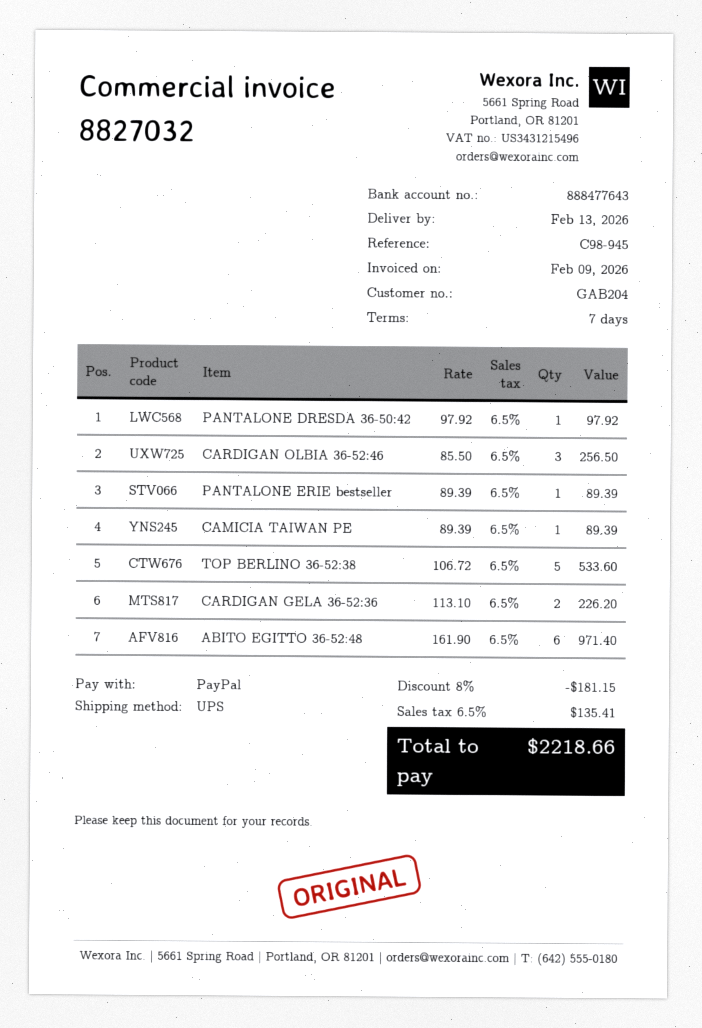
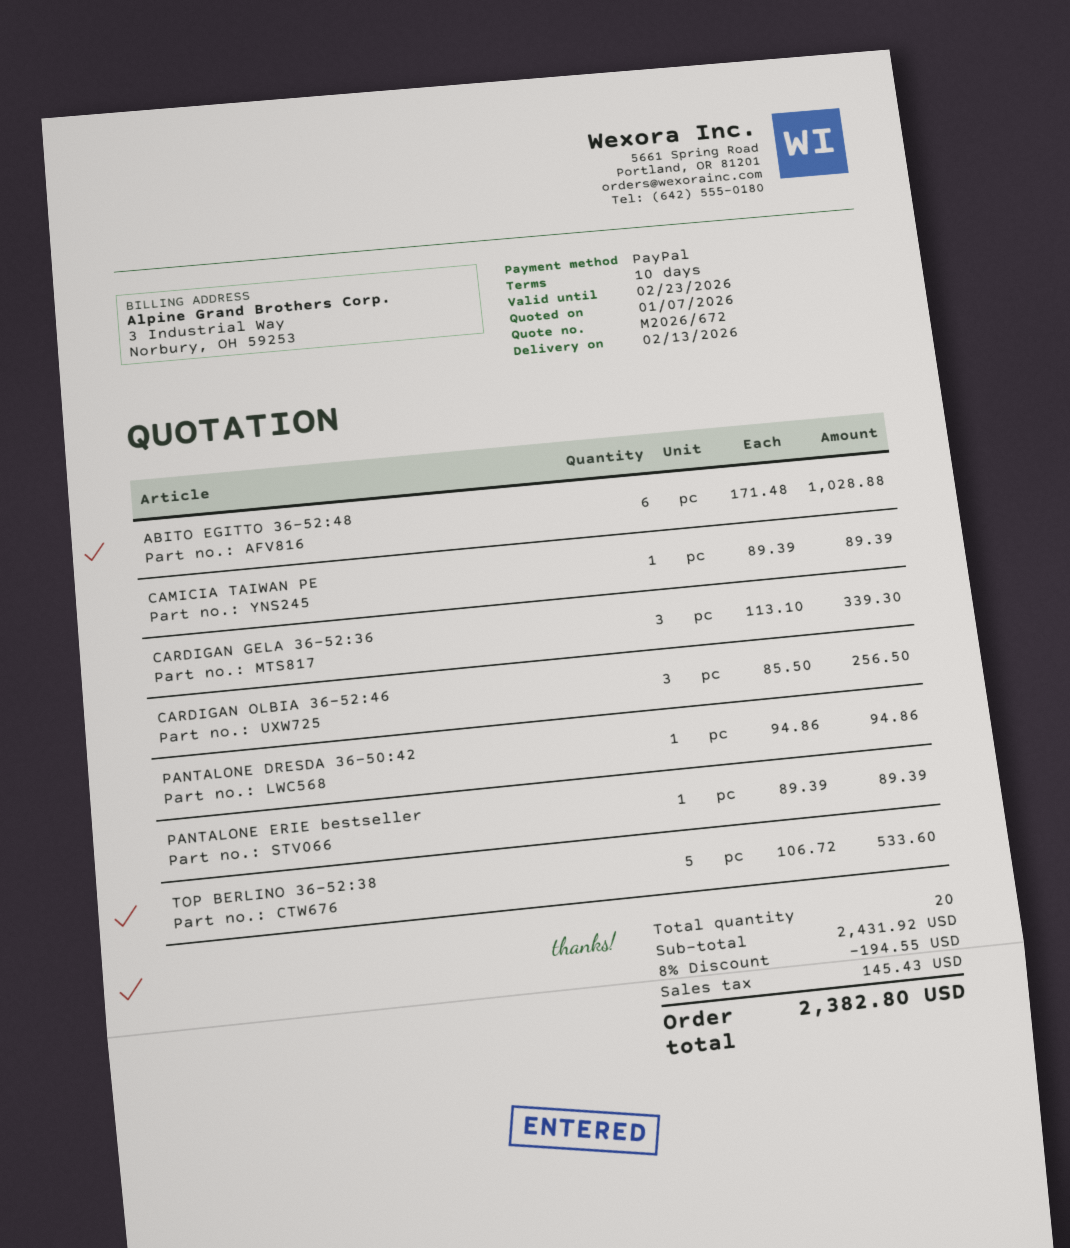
payment terms: 7 days -> 10 days
PANTALONE DRESDA 36-50:42: 1 x 97.92 = 97.92 -> 1 x 94.86 = 94.86
CARDIGAN GELA 36-52:36: 2 x 113.10 = 226.20 -> 3 x 113.10 = 339.30
ABITO EGITTO 36-52:48: 6 x 161.90 = 971.40 -> 6 x 171.48 = 1028.88
discount: 8% = 181.15 -> 8% = 194.55
tax: 135.41 -> 145.43
total: 2218.66 -> 2382.80

